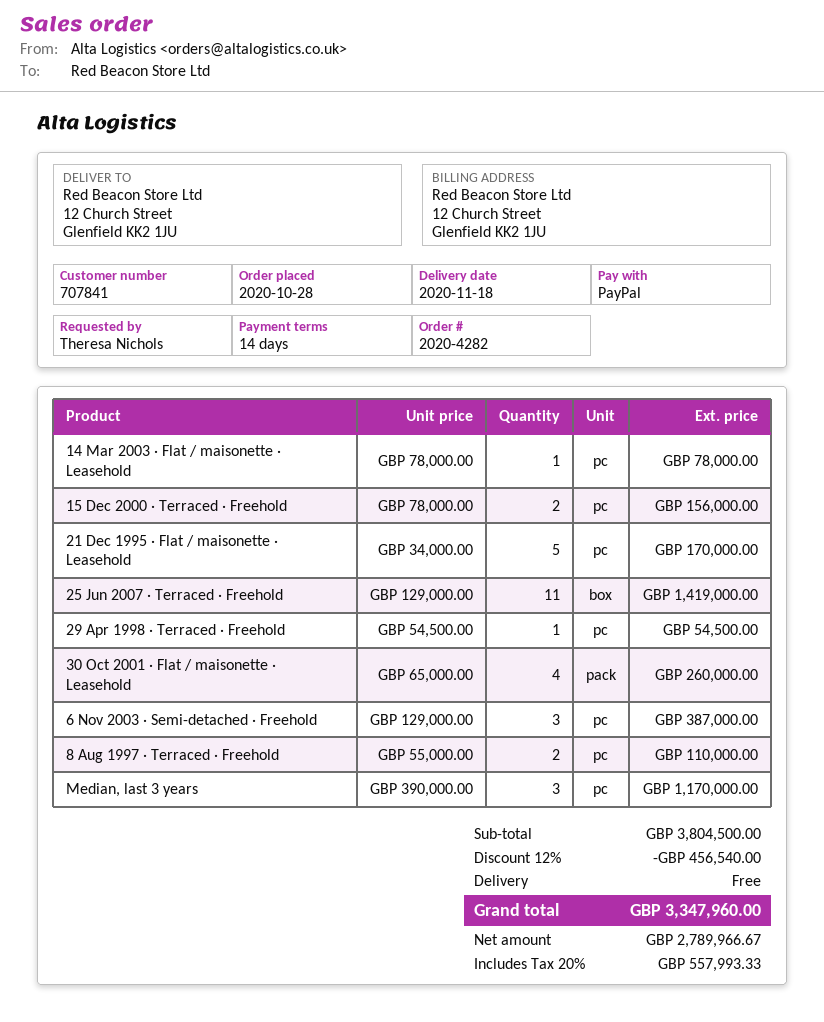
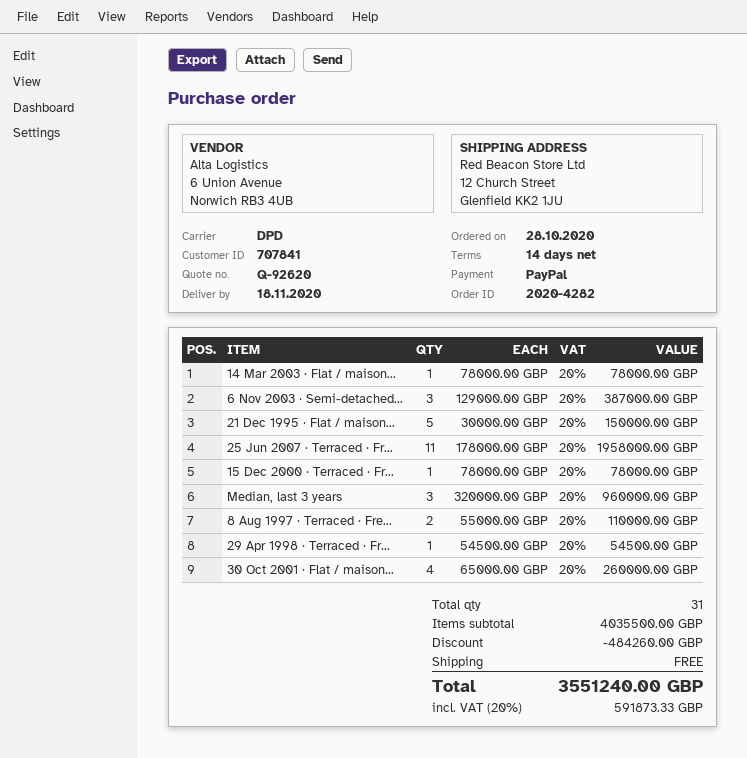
15 Dec 2000 · Terraced · Freehold: 2 x 78000.00 = 156000.00 -> 1 x 78000.00 = 78000.00
21 Dec 1995 · Flat / maisonette · Leasehold: 5 x 34000.00 = 170000.00 -> 5 x 30000.00 = 150000.00
25 Jun 2007 · Terraced · Freehold: 11 x 129000.00 = 1419000.00 -> 11 x 178000.00 = 1958000.00
Median, last 3 years: 3 x 390000.00 = 1170000.00 -> 3 x 320000.00 = 960000.00
subtotal: 3804500.00 -> 4035500.00
discount: 456540.00 -> 484260.00
tax: 20% = 557993.33 -> 20% = 591873.33
total: 3347960.00 -> 3551240.00

